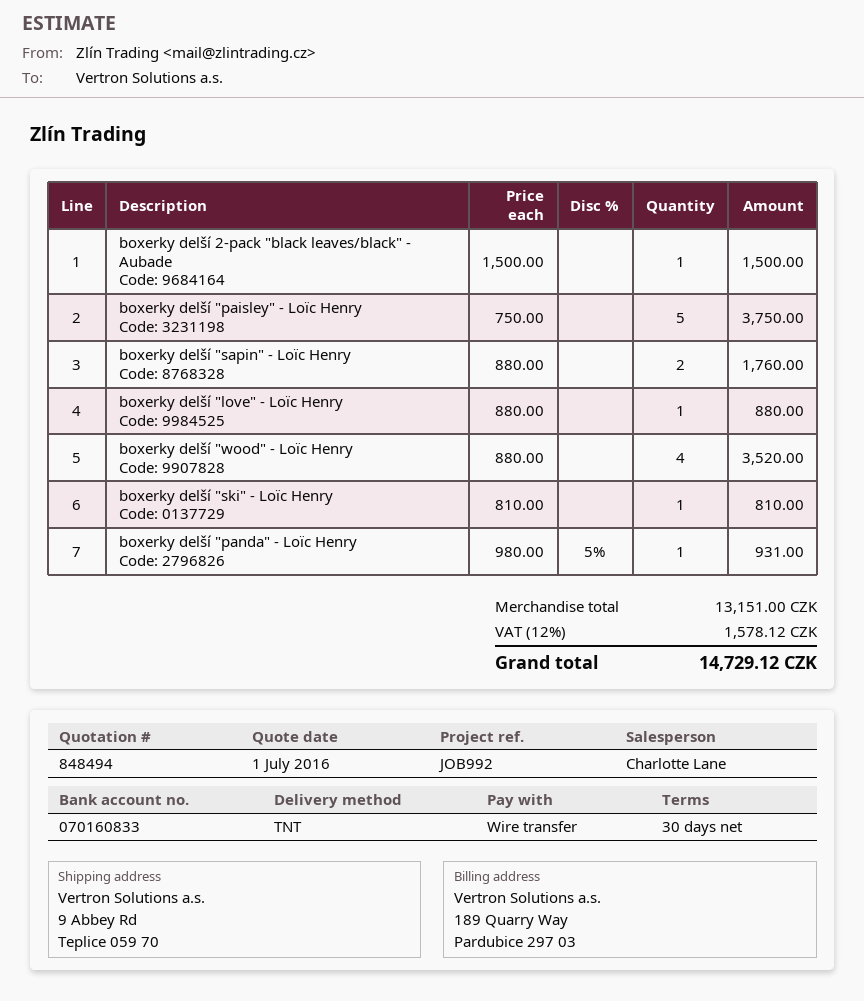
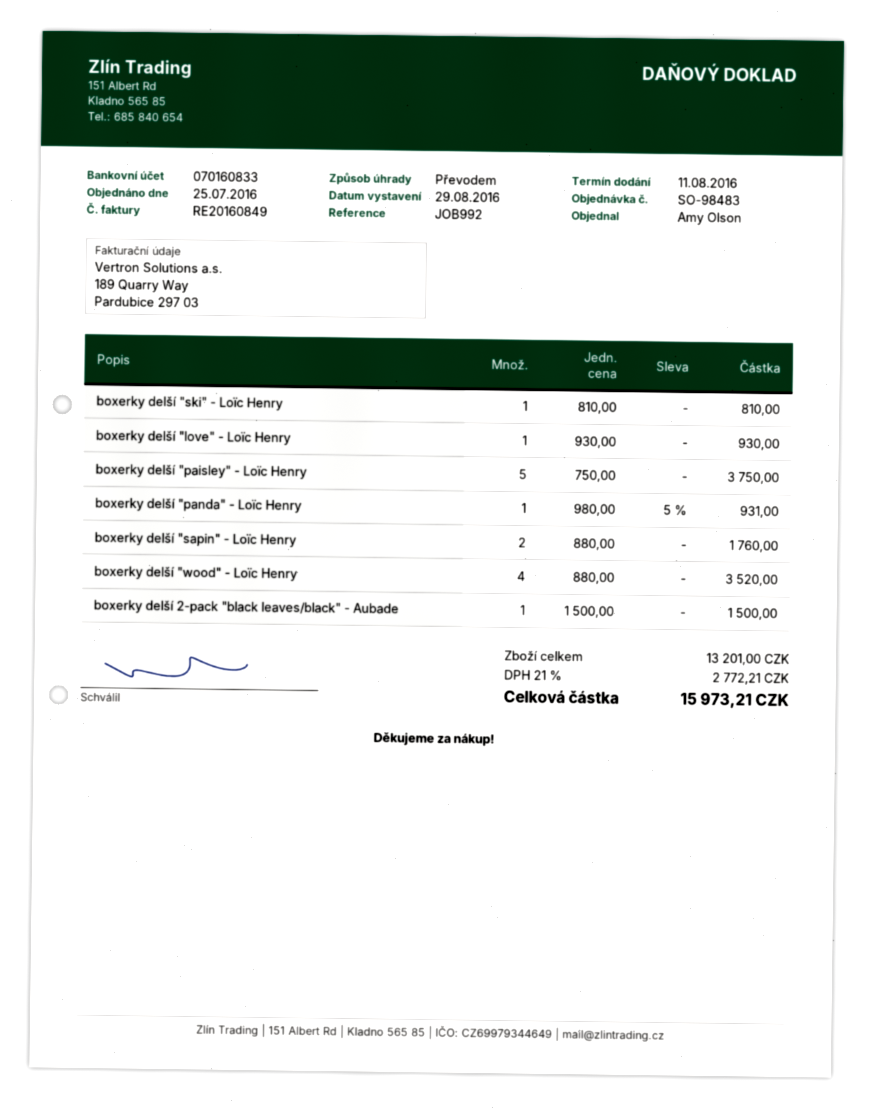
boxerky delší "love" - Loïc Henry: 1 x 880.00 = 880.00 -> 1 x 930.00 = 930.00
subtotal: 13151.00 -> 13201.00
tax: 12% = 1578.12 -> 21% = 2772.21
total: 14729.12 -> 15973.21

